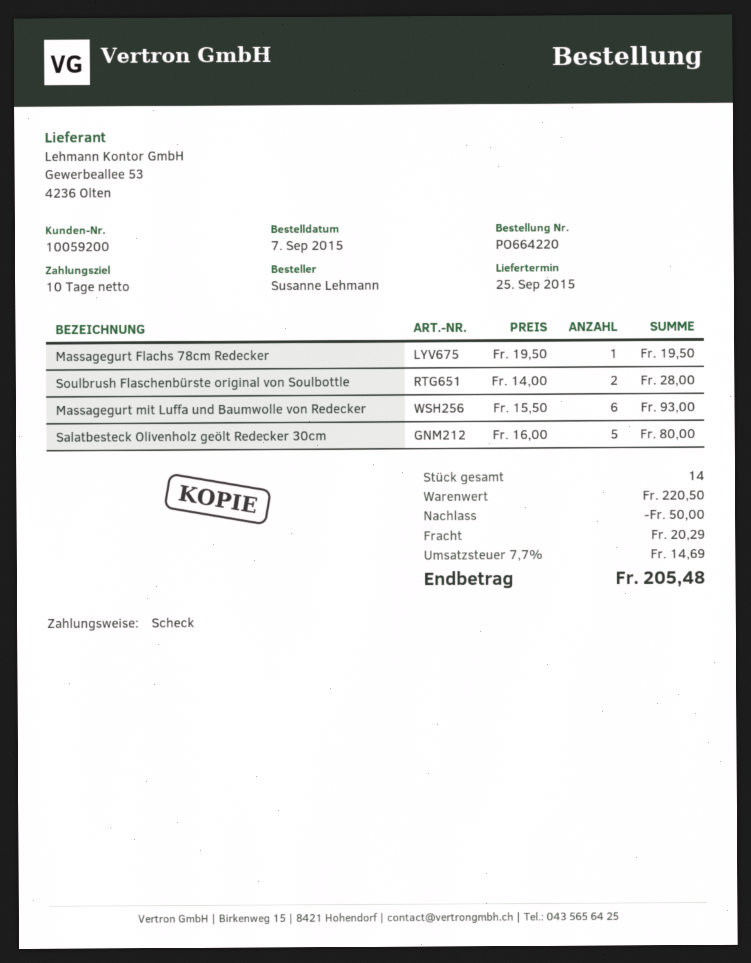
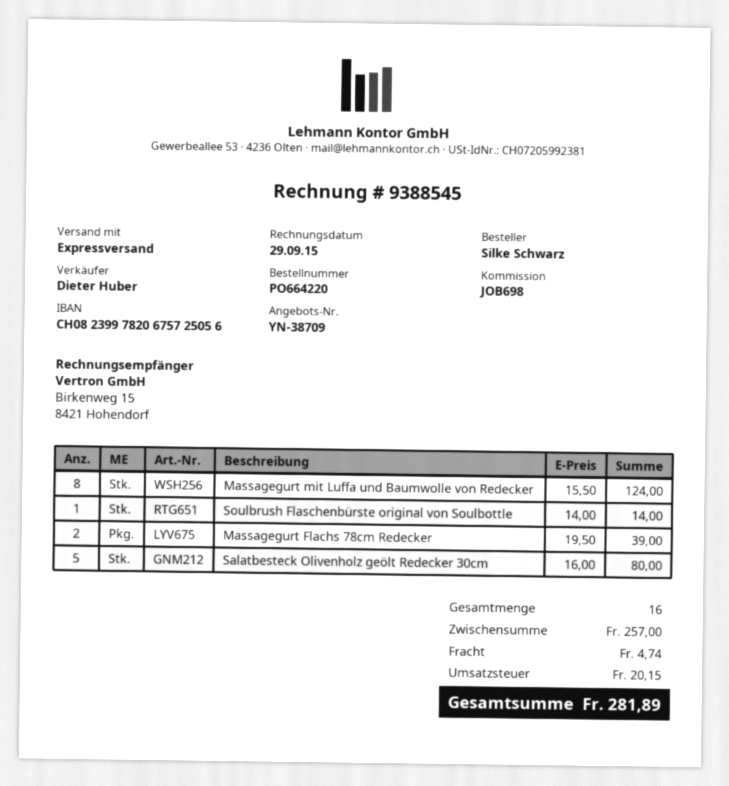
ordered by: Susanne Lehmann -> Silke Schwarz
Massagegurt Flachs 78cm Redecker: 1 x 19.50 = 19.50 -> 2 x 19.50 = 39.00
Soulbrush Flaschenbürste original von Soulbottle: 2 x 14.00 = 28.00 -> 1 x 14.00 = 14.00
Massagegurt mit Luffa und Baumwolle von Redecker: 6 x 15.50 = 93.00 -> 8 x 15.50 = 124.00
total quantity: 14 -> 16
subtotal: 220.50 -> 257.00
discount: 50.00 -> none
shipping: 20.29 -> 4.74
tax: 14.69 -> 20.15
total: 205.48 -> 281.89

